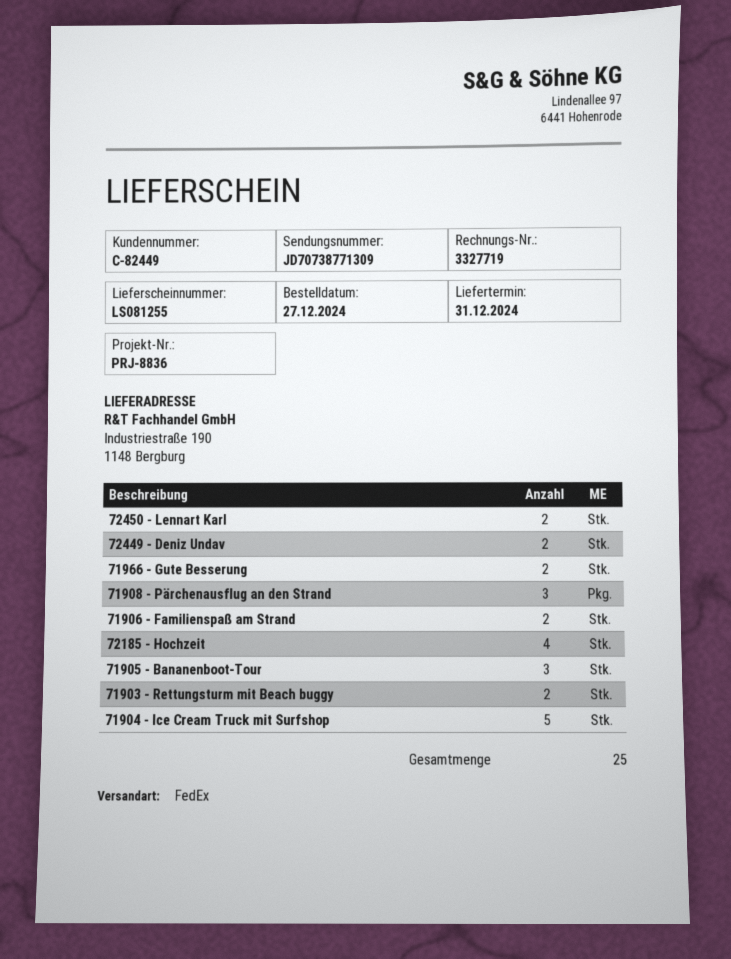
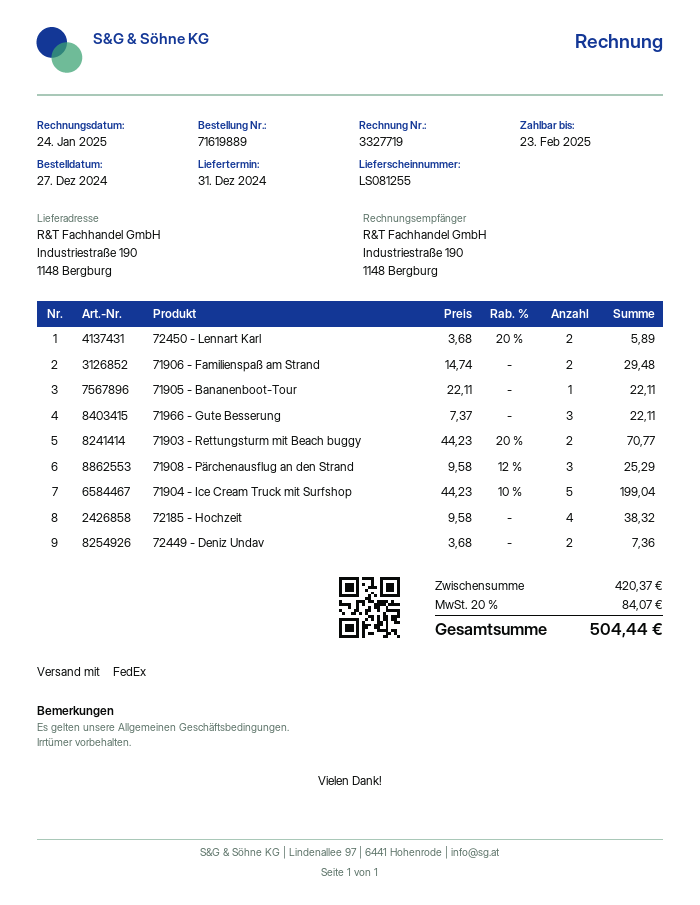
71966 - Gute Besserung: 2 -> 3
71905 - Bananenboot-Tour: 3 -> 1

